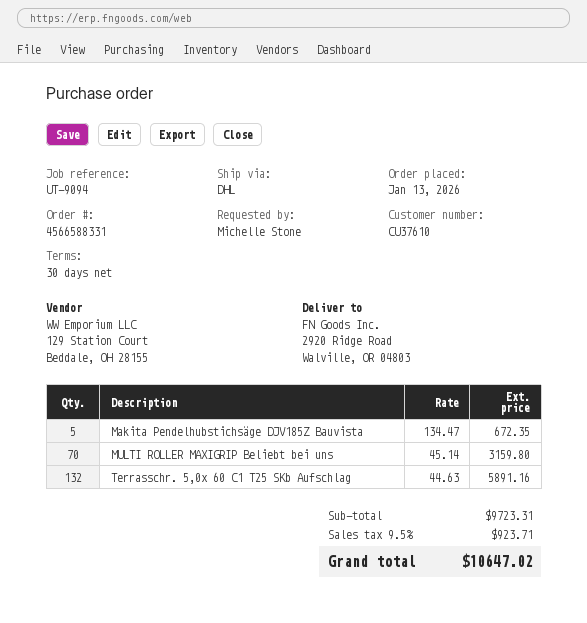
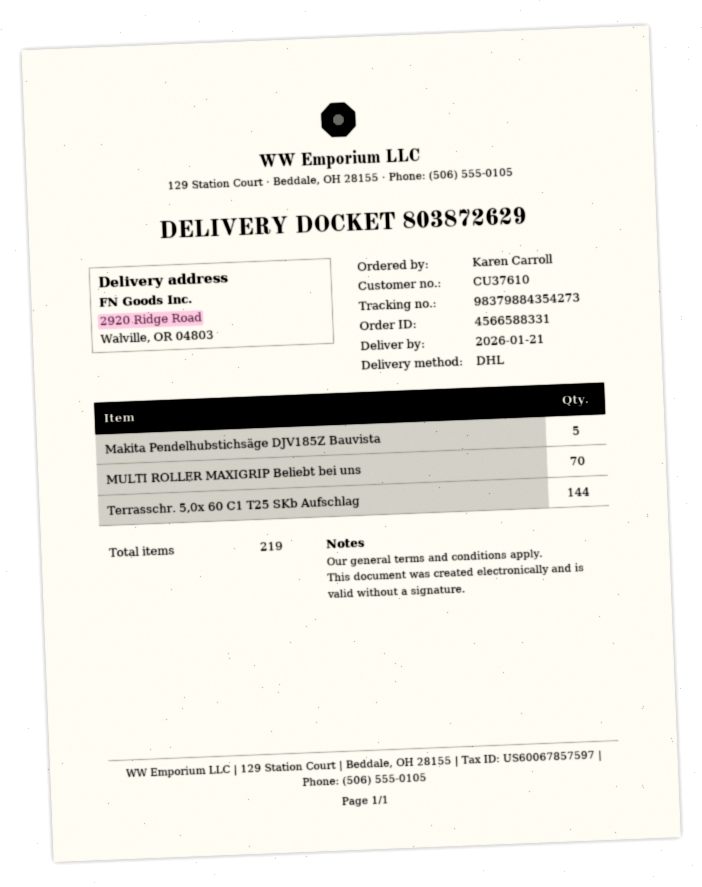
ordered by: Michelle Stone -> Karen Carroll
Terrasschr. 5,0x 60 C1 T25 SKb Aufschlag: 132 -> 144

